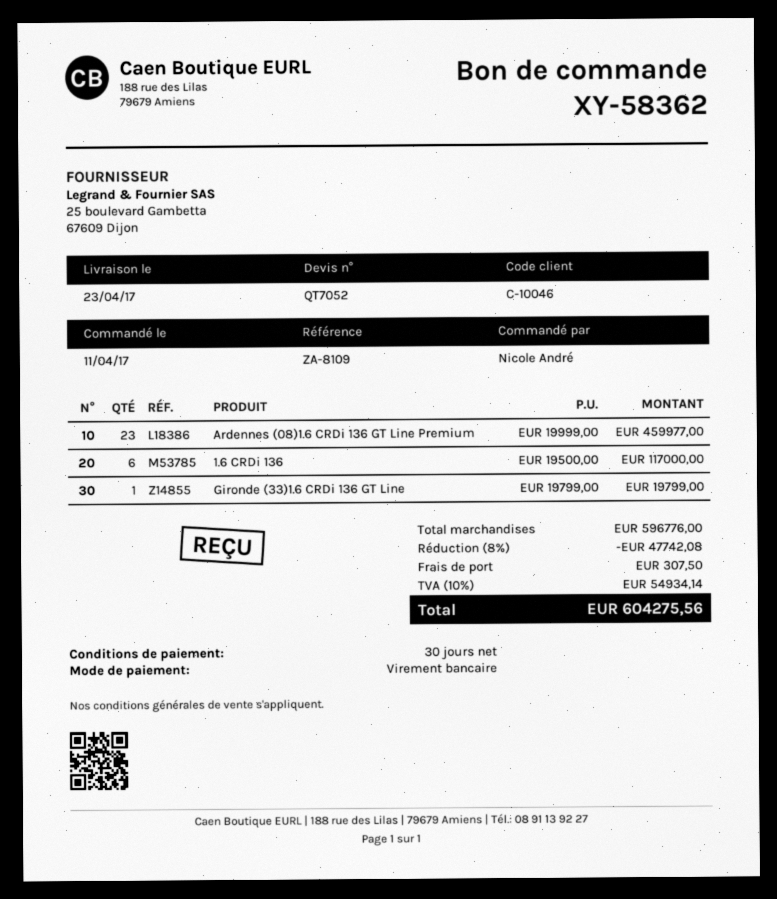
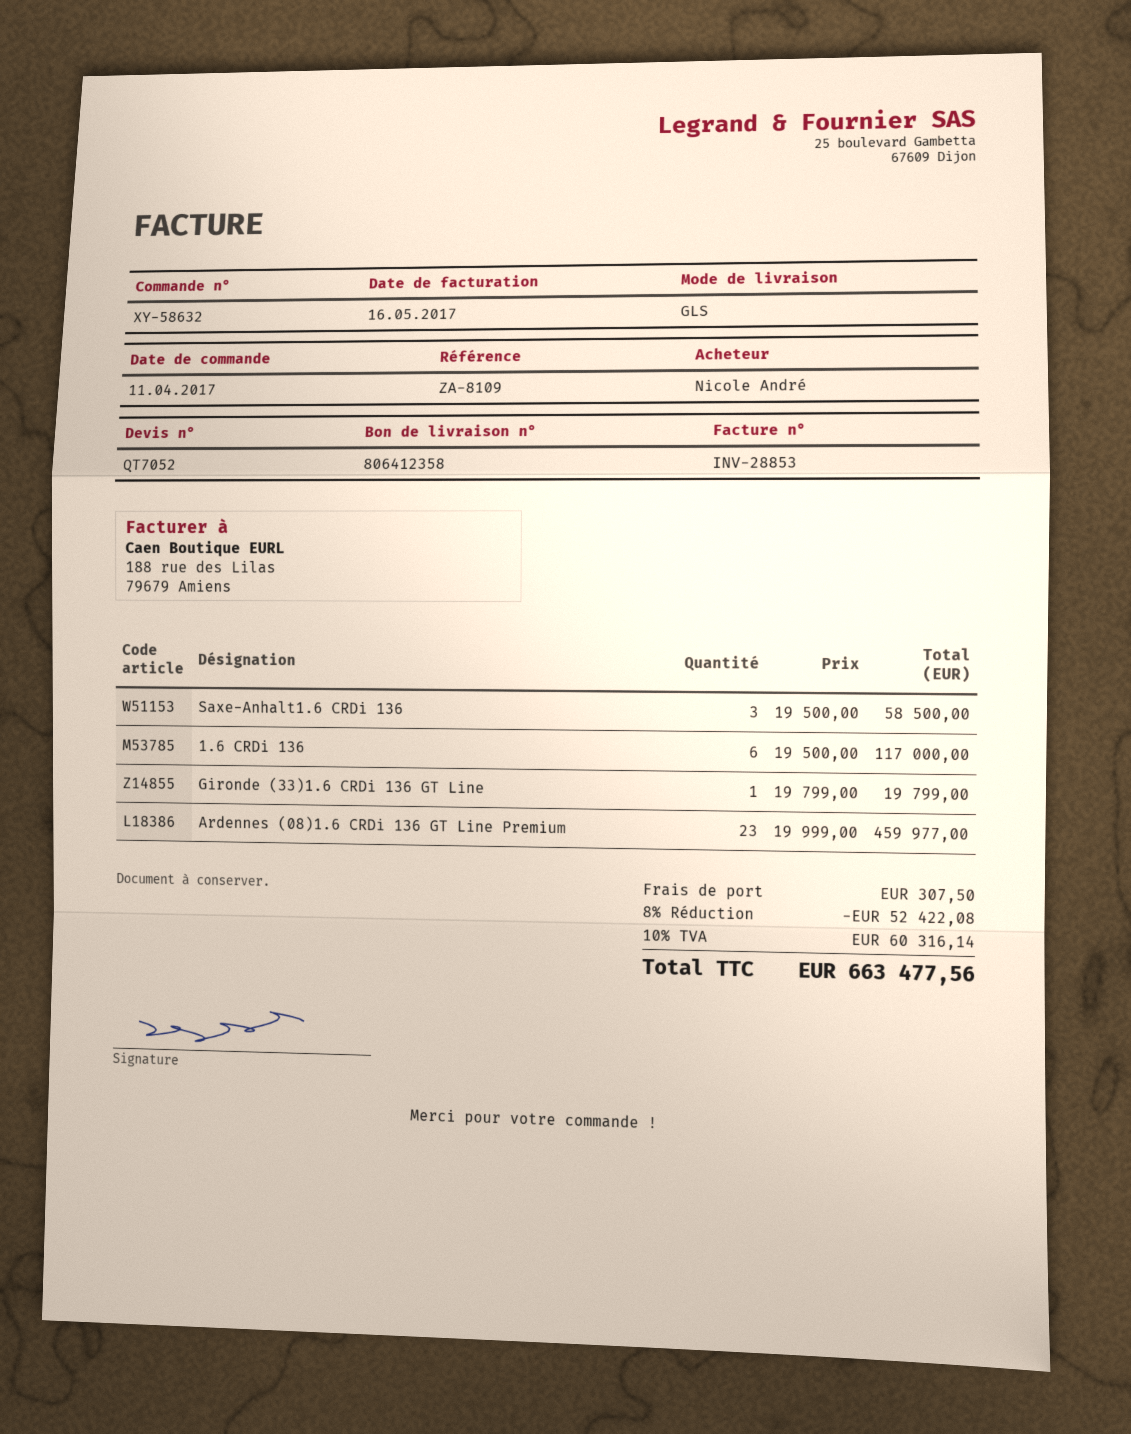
order number: XY-58362 -> XY-58632
Saxe-Anhalt1.6 CRDi 136: none -> 3 x 19500.00 = 58500.00
discount: 8% = 47742.08 -> 8% = 52422.08
tax: 10% = 54934.14 -> 10% = 60316.14
total: 604275.56 -> 663477.56

